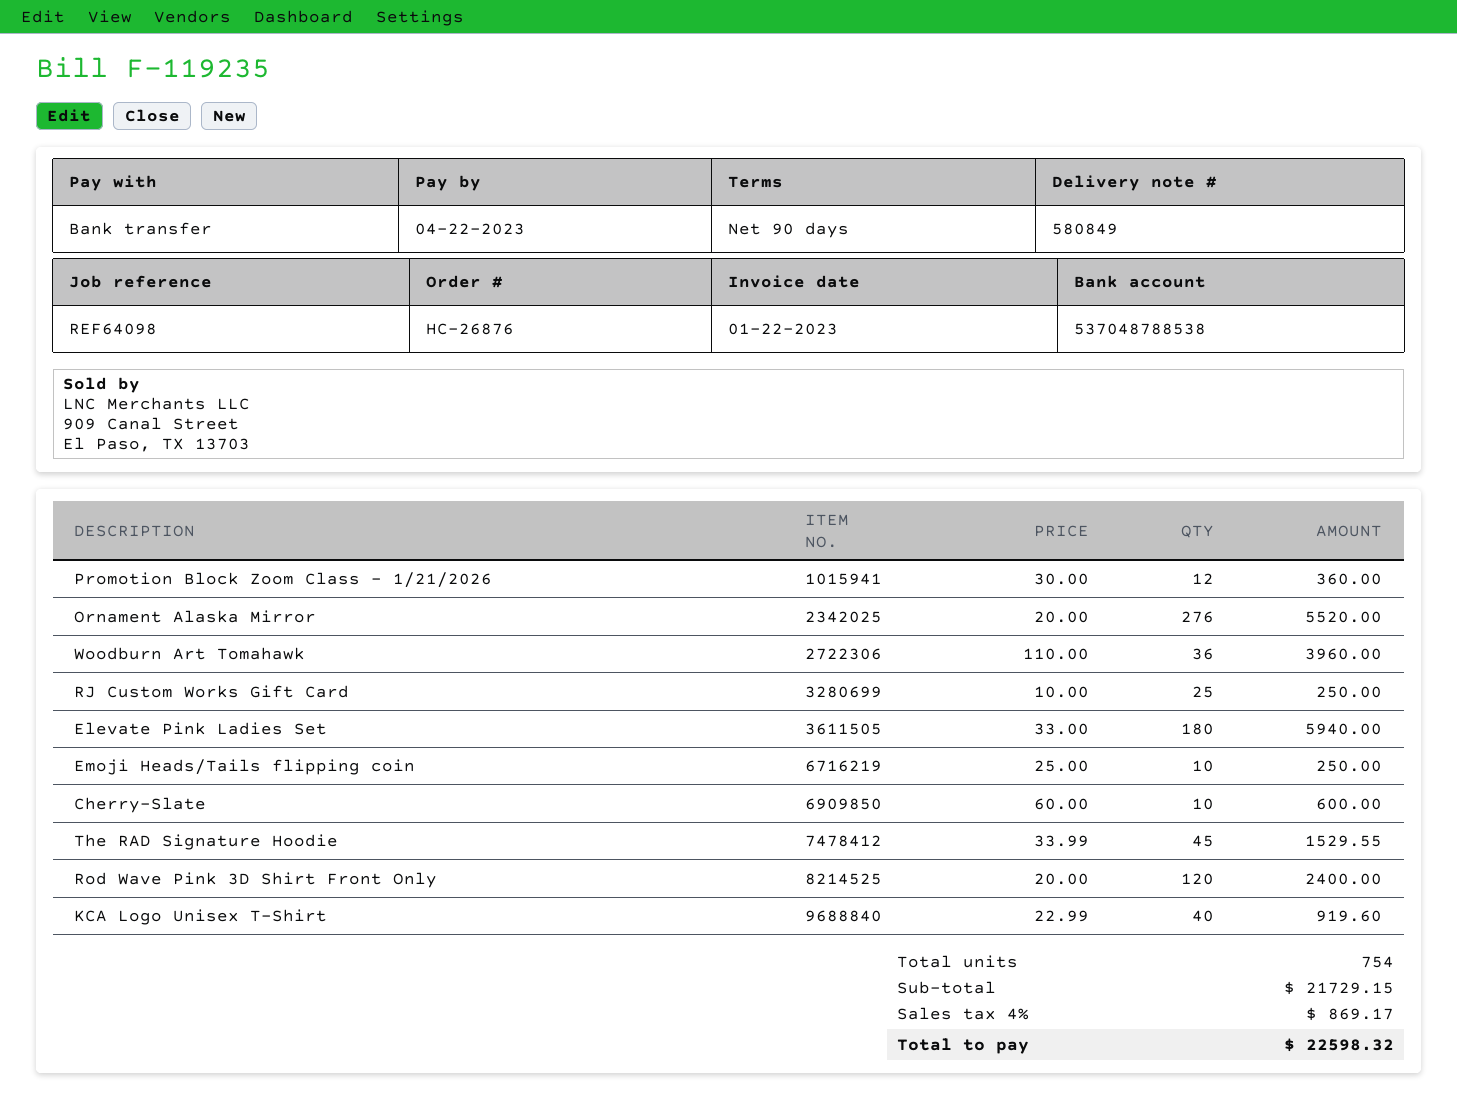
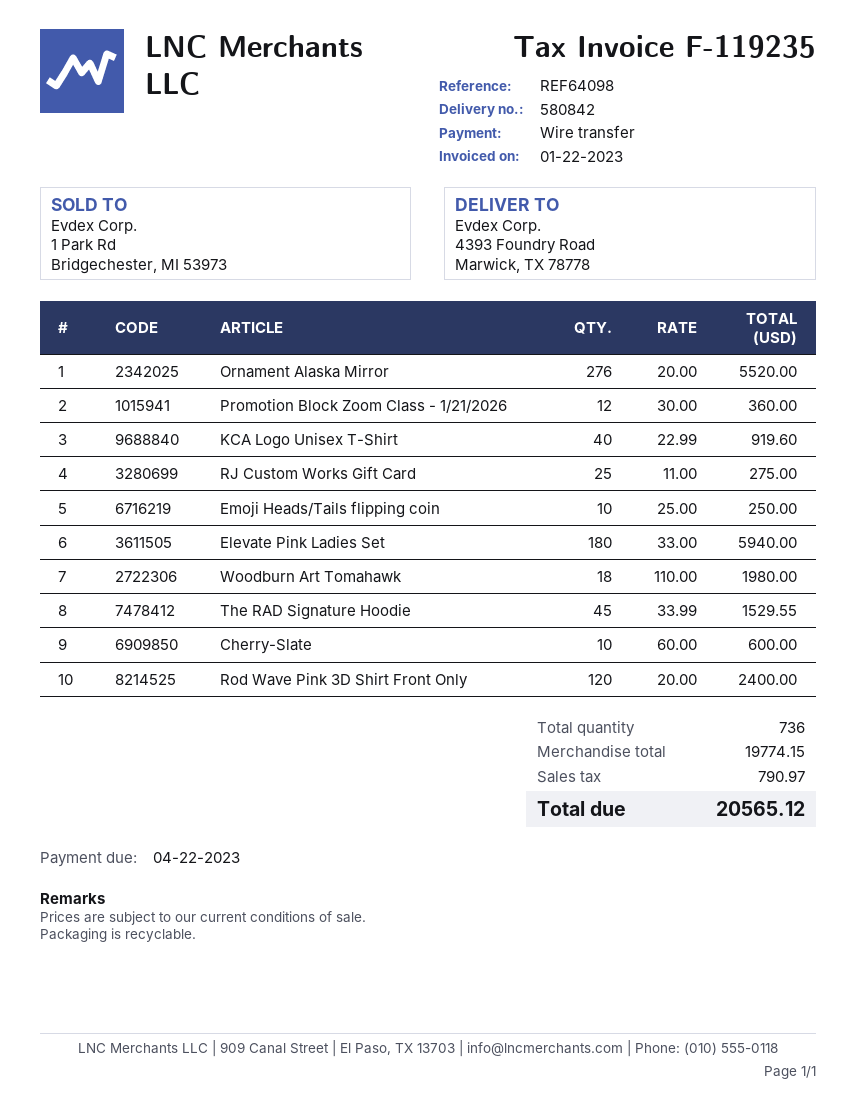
delivery note number: 580849 -> 580842
Woodburn Art Tomahawk: 36 x 110.00 = 3960.00 -> 18 x 110.00 = 1980.00
RJ Custom Works Gift Card: 25 x 10.00 = 250.00 -> 25 x 11.00 = 275.00
total quantity: 754 -> 736
subtotal: 21729.15 -> 19774.15
tax: 869.17 -> 790.97
total: 22598.32 -> 20565.12

